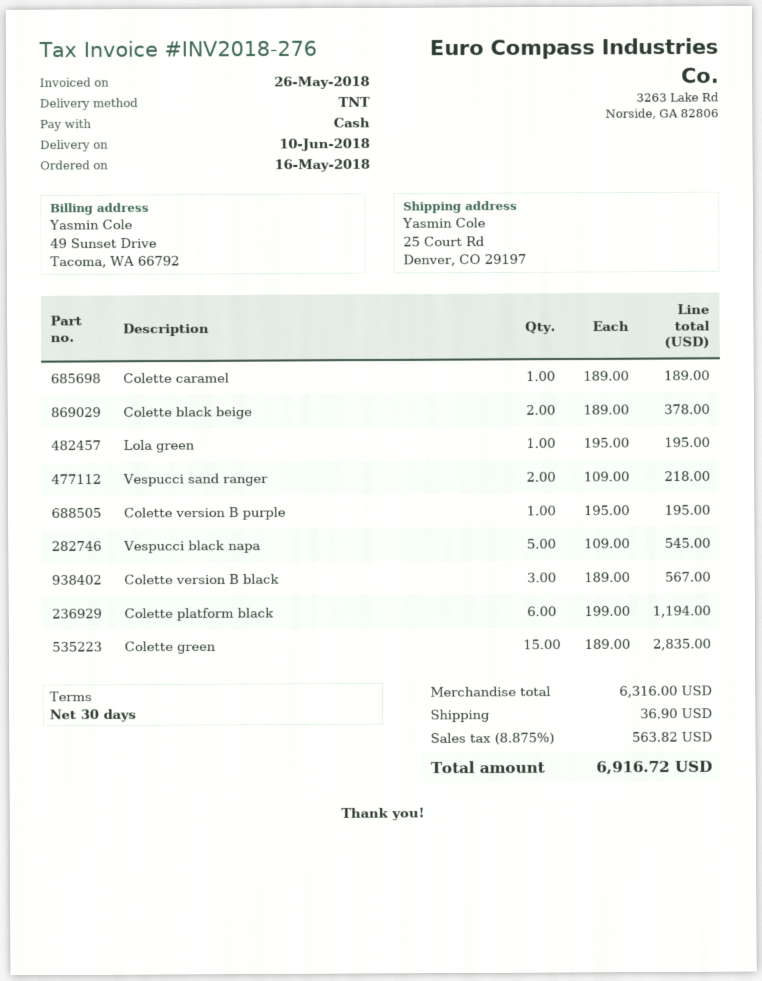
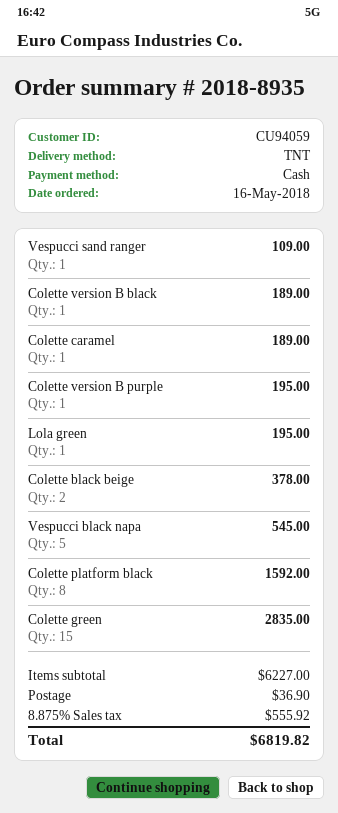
Vespucci sand ranger: 2 for 218.00 -> 1 for 109.00
Colette version B black: 3 for 567.00 -> 1 for 189.00
Colette platform black: 6 for 1194.00 -> 8 for 1592.00
subtotal: 6316.00 -> 6227.00
tax: 8.875% = 563.82 -> 8.875% = 555.92
total: 6916.72 -> 6819.82

